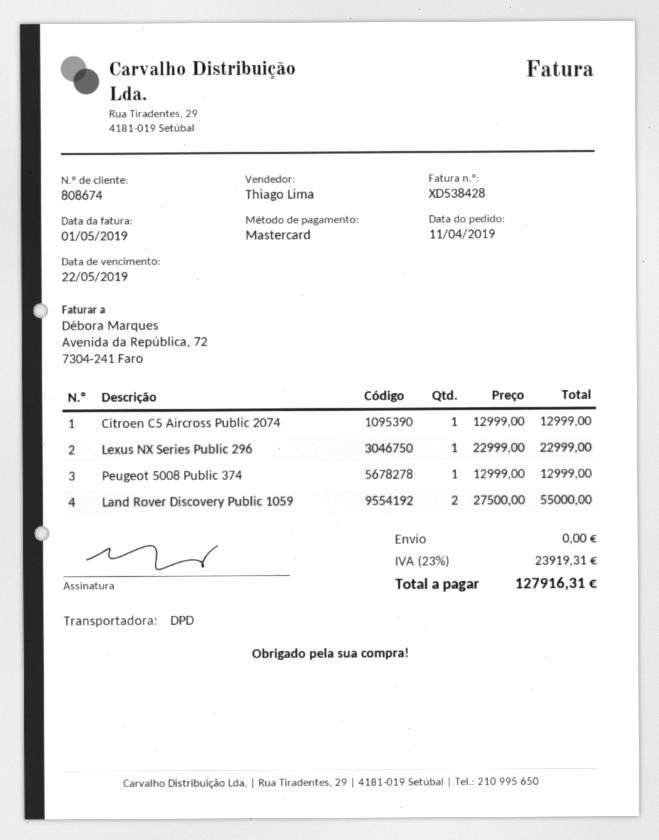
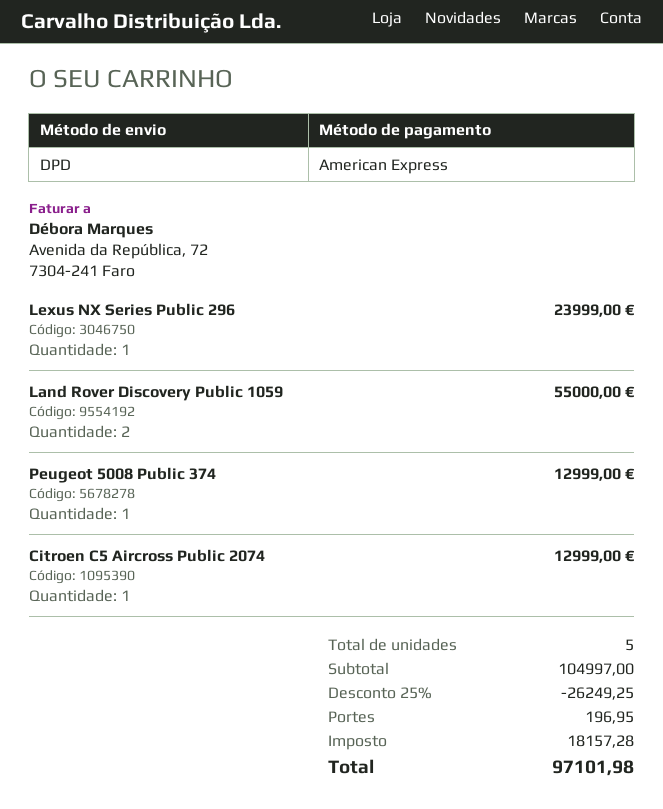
payment method: Mastercard -> American Express
Lexus NX Series Public 296: 1 for 22999.00 -> 1 for 23999.00
discount: none -> 25% = 26249.25
shipping: 0.00 -> 196.95
tax: 23919.31 -> 18157.28
total: 127916.31 -> 97101.98

